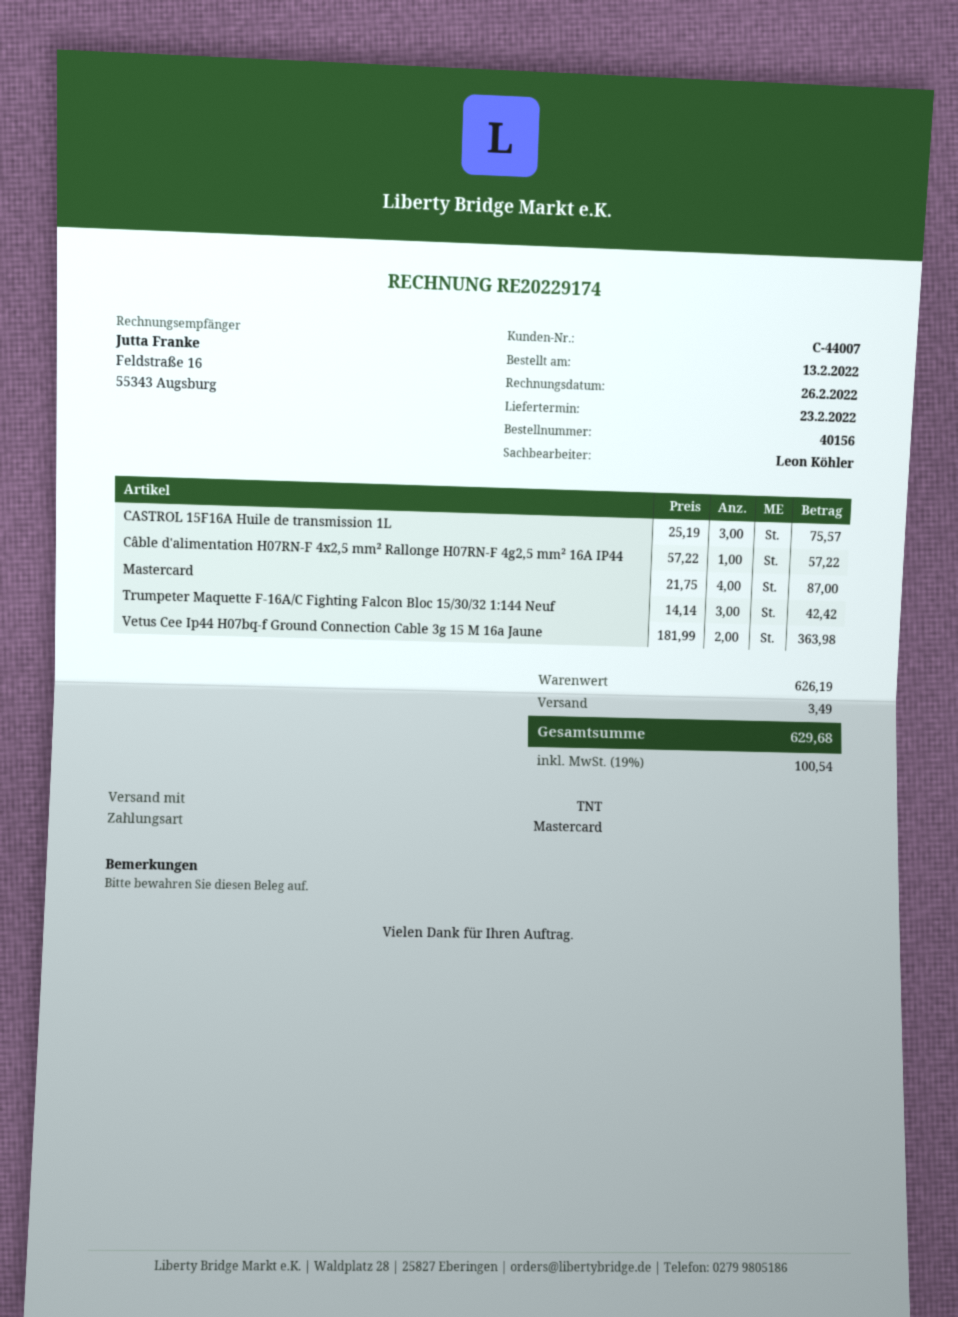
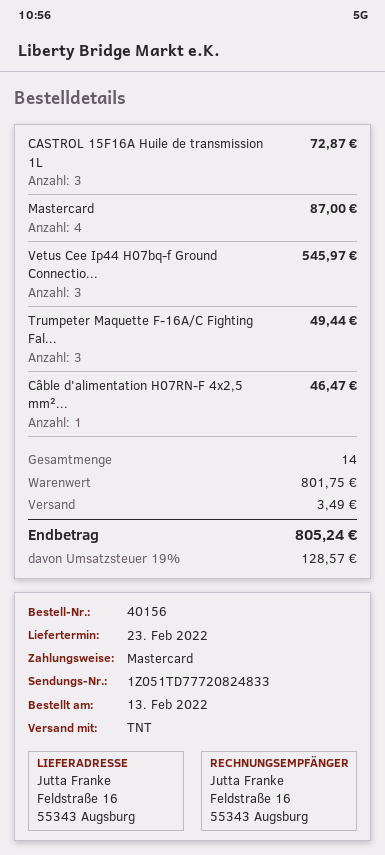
CASTROL 15F16A Huile de transmission 1L: 3 for 75.57 -> 3 for 72.87
Câble d'alimentation H07RN-F 4x2,5 mm² Rallonge H07RN-F 4g2,5 mm² 16A IP44: 1 for 57.22 -> 1 for 46.47
Trumpeter Maquette F-16A/C Fighting Falcon Bloc 15/30/32 1:144 Neuf: 3 for 42.42 -> 3 for 49.44
Vetus Cee Ip44 H07bq-f Ground Connection Cable 3g 15 M 16a Jaune: 2 for 363.98 -> 3 for 545.97
subtotal: 626.19 -> 801.75
tax: 19% = 100.54 -> 19% = 128.57
total: 629.68 -> 805.24

